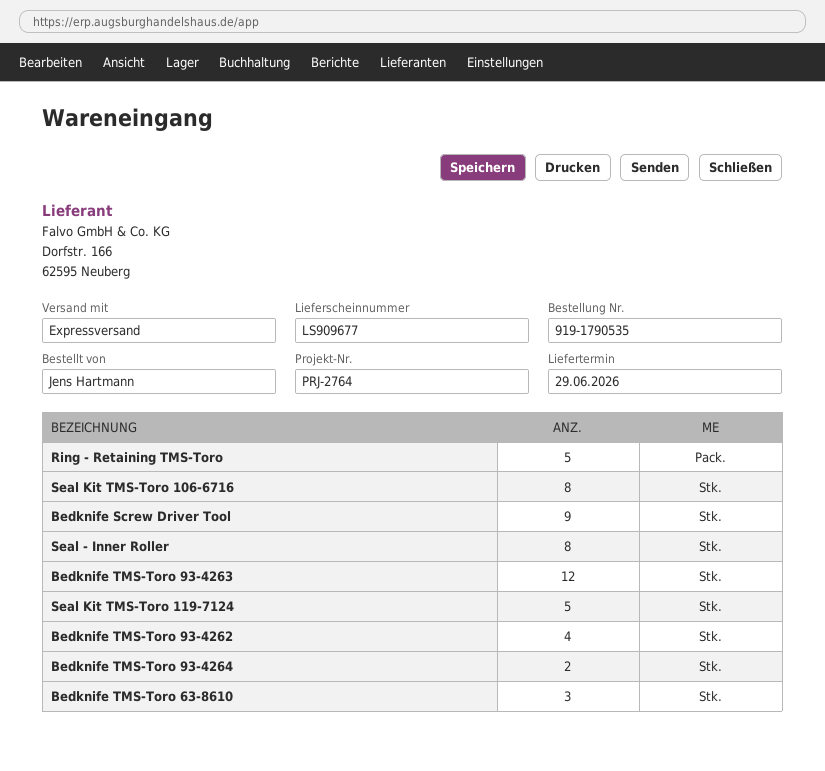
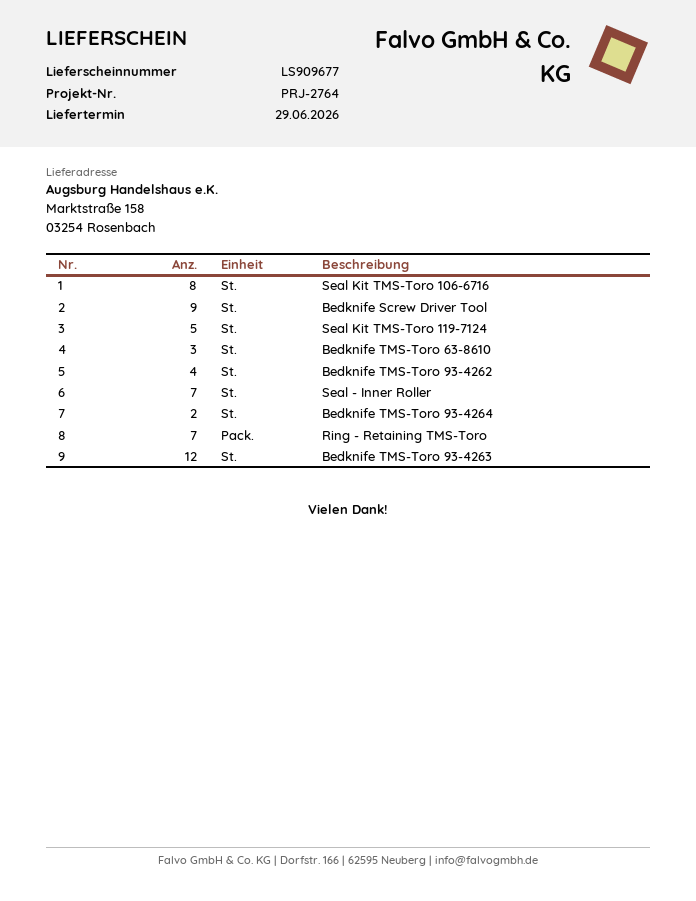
Ring - Retaining TMS-Toro: 5 -> 7
Seal - Inner Roller: 8 -> 7

